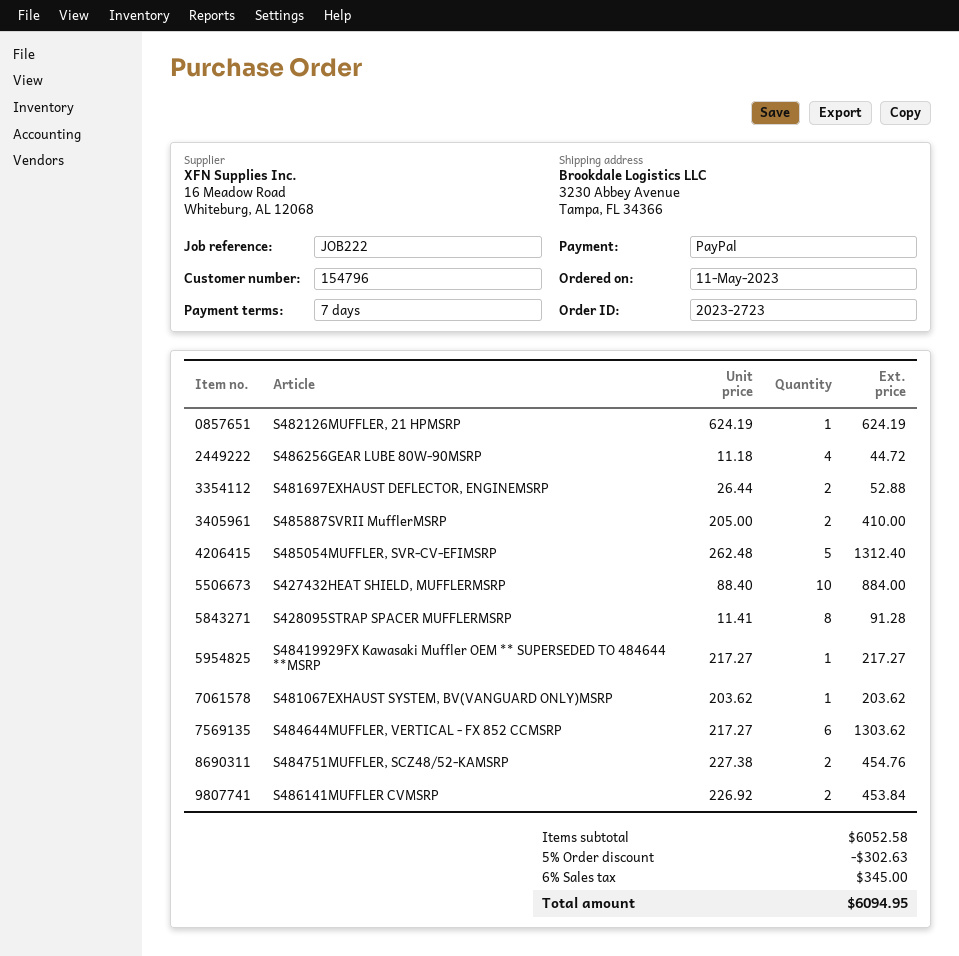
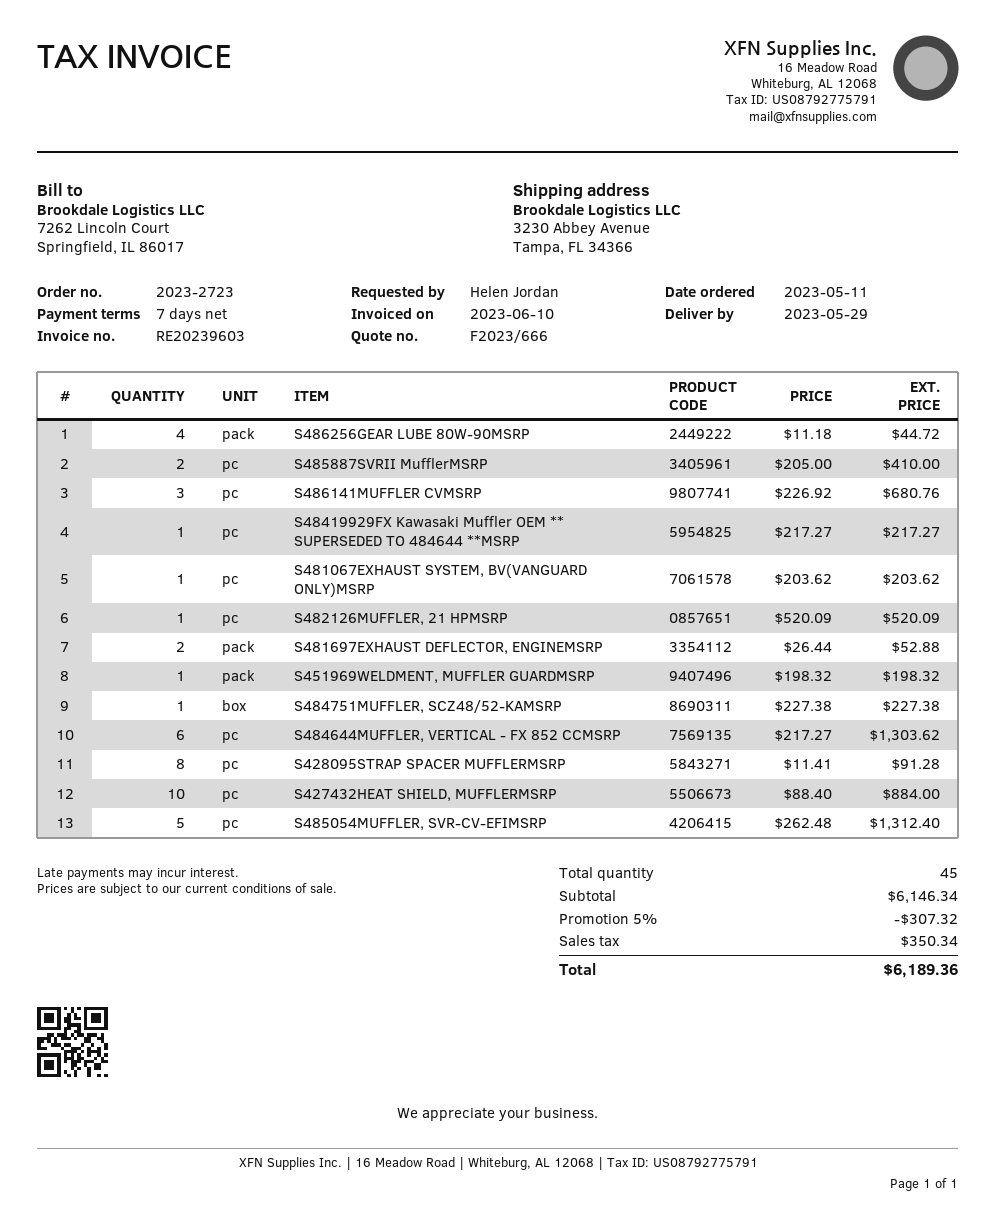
S482126MUFFLER, 21 HPMSRP: 1 x 624.19 = 624.19 -> 1 x 520.09 = 520.09
S484751MUFFLER, SCZ48/52-KAMSRP: 2 x 227.38 = 454.76 -> 1 x 227.38 = 227.38
S486141MUFFLER CVMSRP: 2 x 226.92 = 453.84 -> 3 x 226.92 = 680.76
S451969WELDMENT, MUFFLER GUARDMSRP: none -> 1 x 198.32 = 198.32
subtotal: 6052.58 -> 6146.34
discount: 5% = 302.63 -> 5% = 307.32
tax: 345.00 -> 350.34
total: 6094.95 -> 6189.36

